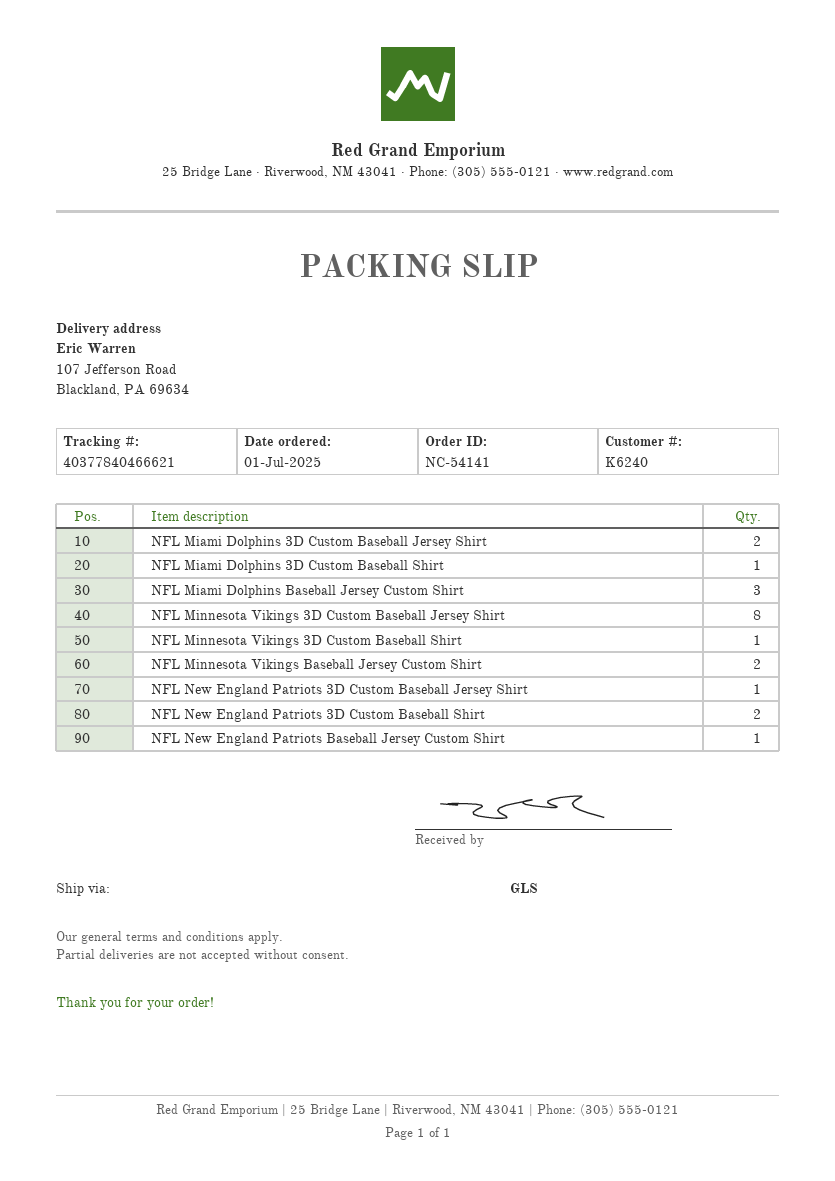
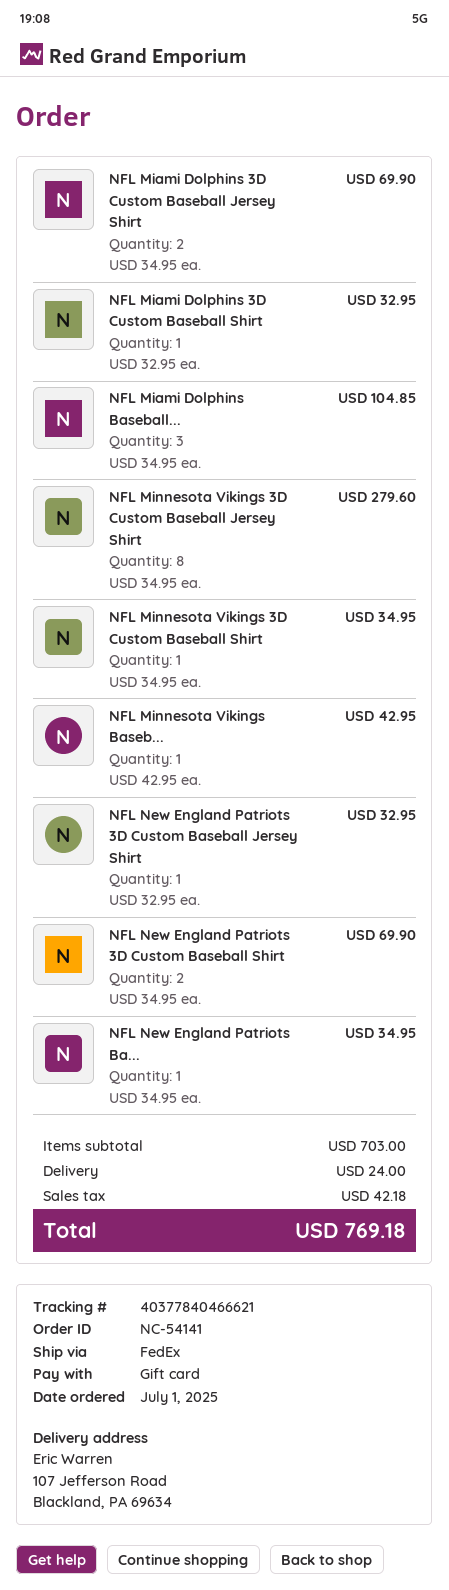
shipping method: GLS -> FedEx
NFL Minnesota Vikings Baseball Jersey Custom Shirt: 2 -> 1

